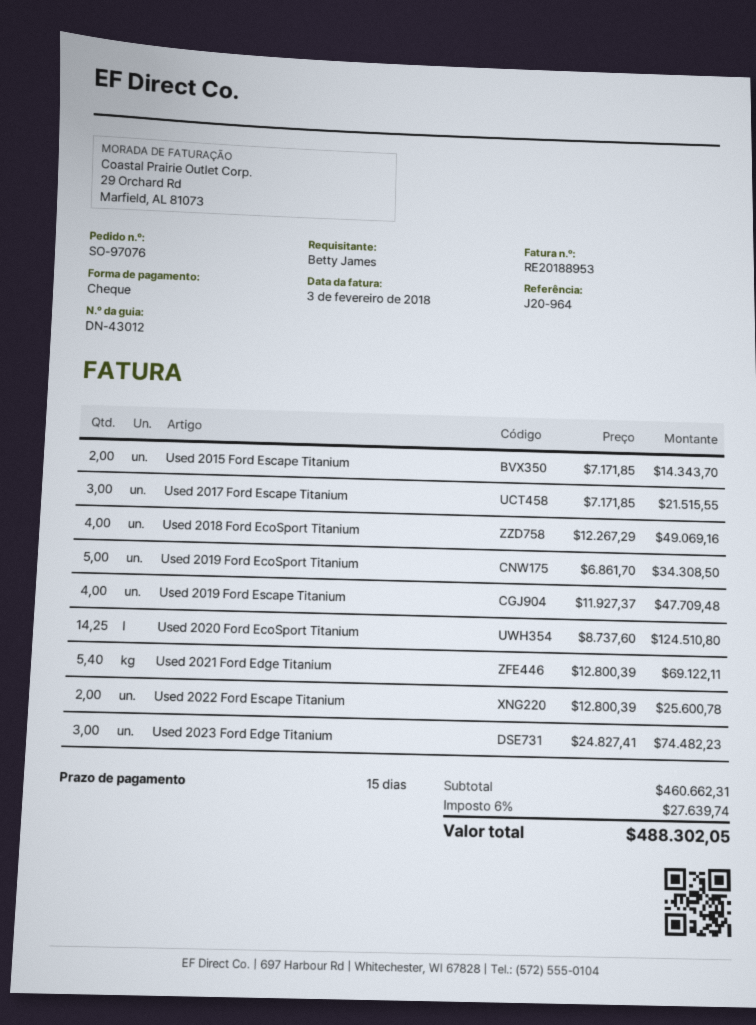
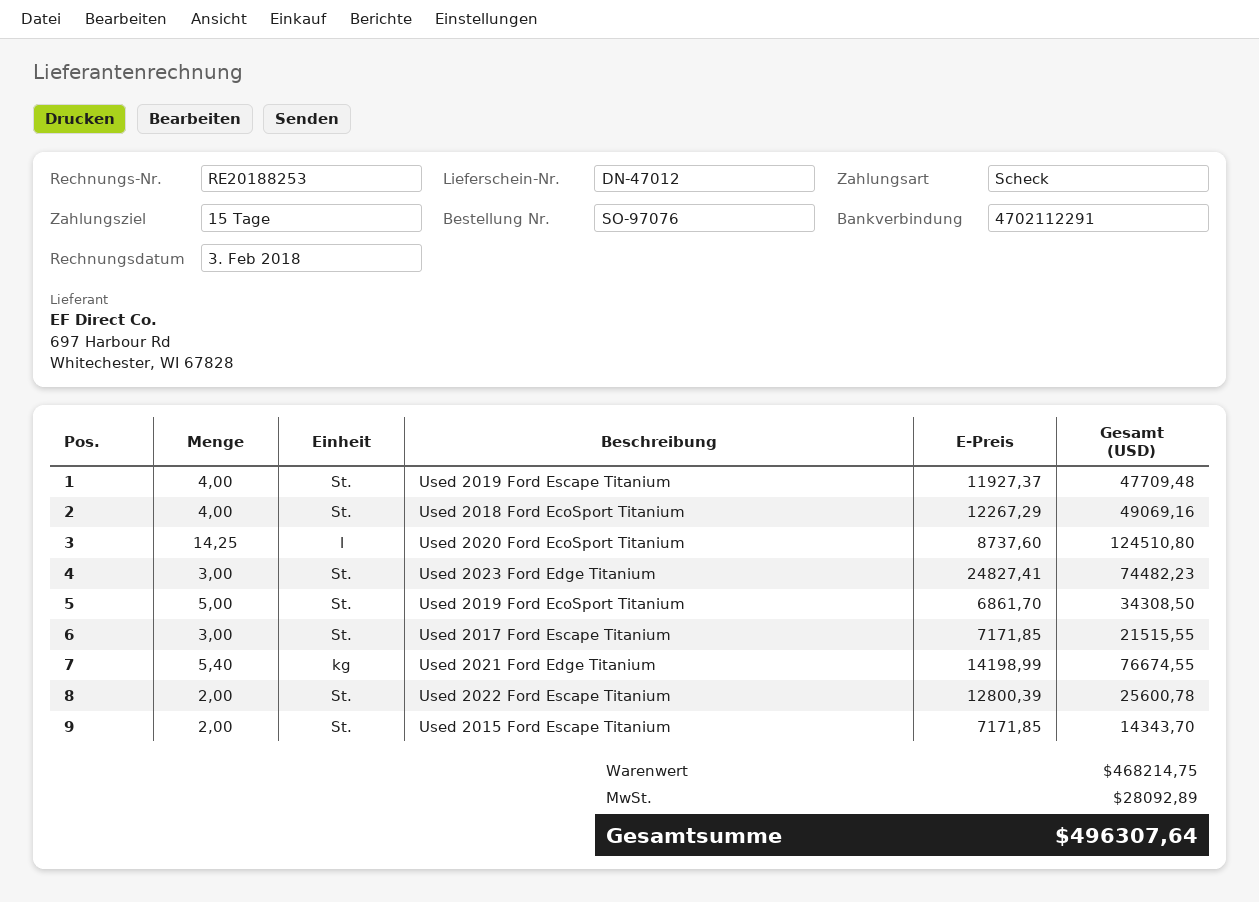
delivery note number: DN-43012 -> DN-47012
invoice number: RE20188953 -> RE20188253
Used 2021 Ford Edge Titanium: 5.4 x 12800.39 = 69122.11 -> 5.4 x 14198.99 = 76674.55
subtotal: 460662.31 -> 468214.75
tax: 27639.74 -> 28092.89
total: 488302.05 -> 496307.64

